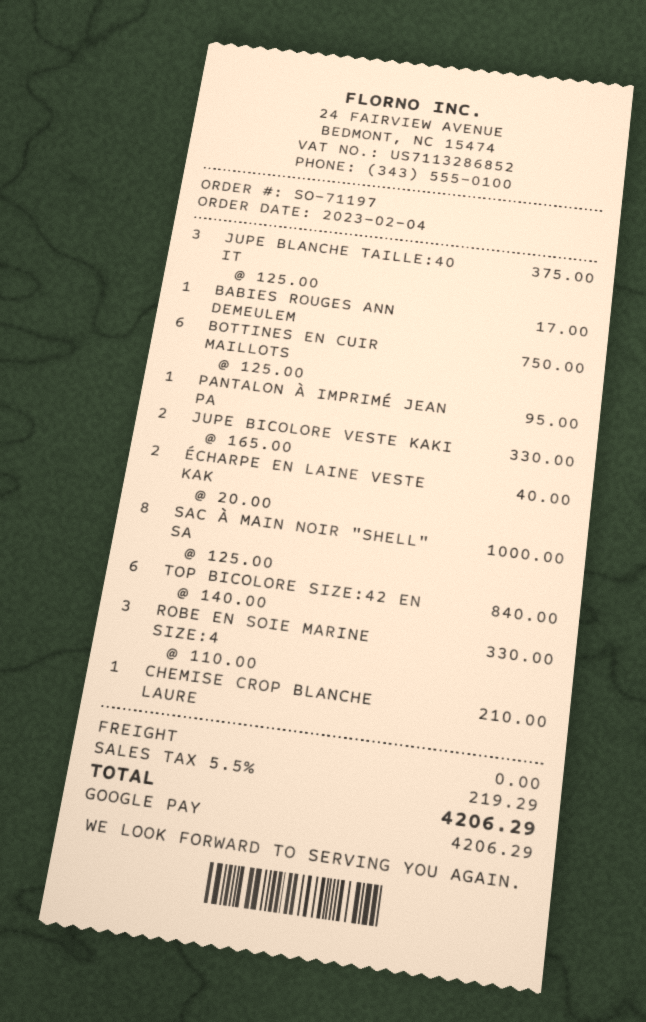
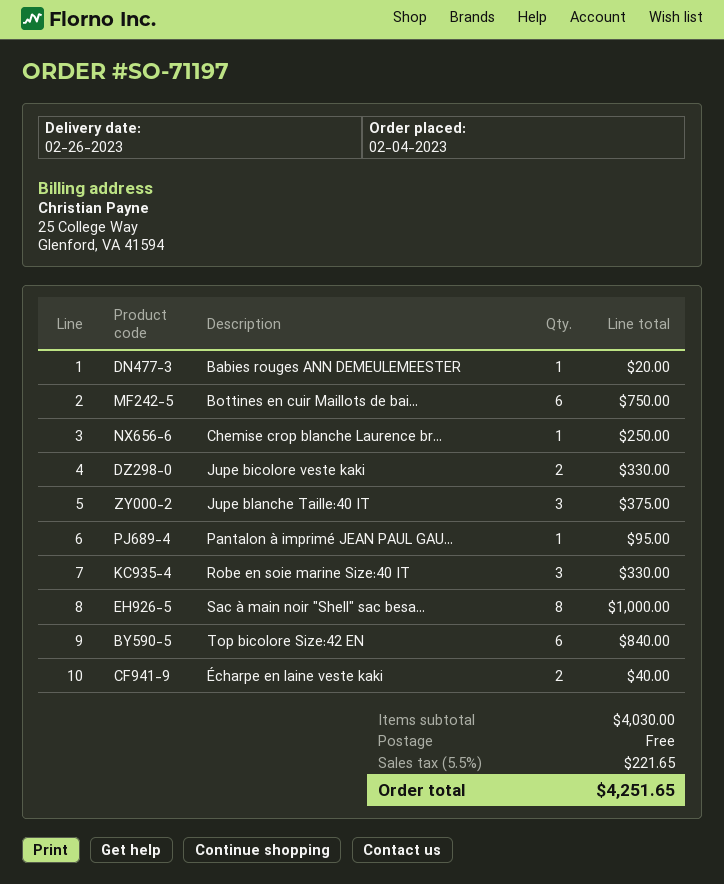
BABIES ROUGES ANN DEMEULEM: 1 for 17.00 -> 1 for 20.00
CHEMISE CROP BLANCHE LAURE: 1 for 210.00 -> 1 for 250.00
tax: 5.5% = 219.29 -> 5.5% = 221.65
total: 4206.29 -> 4251.65

